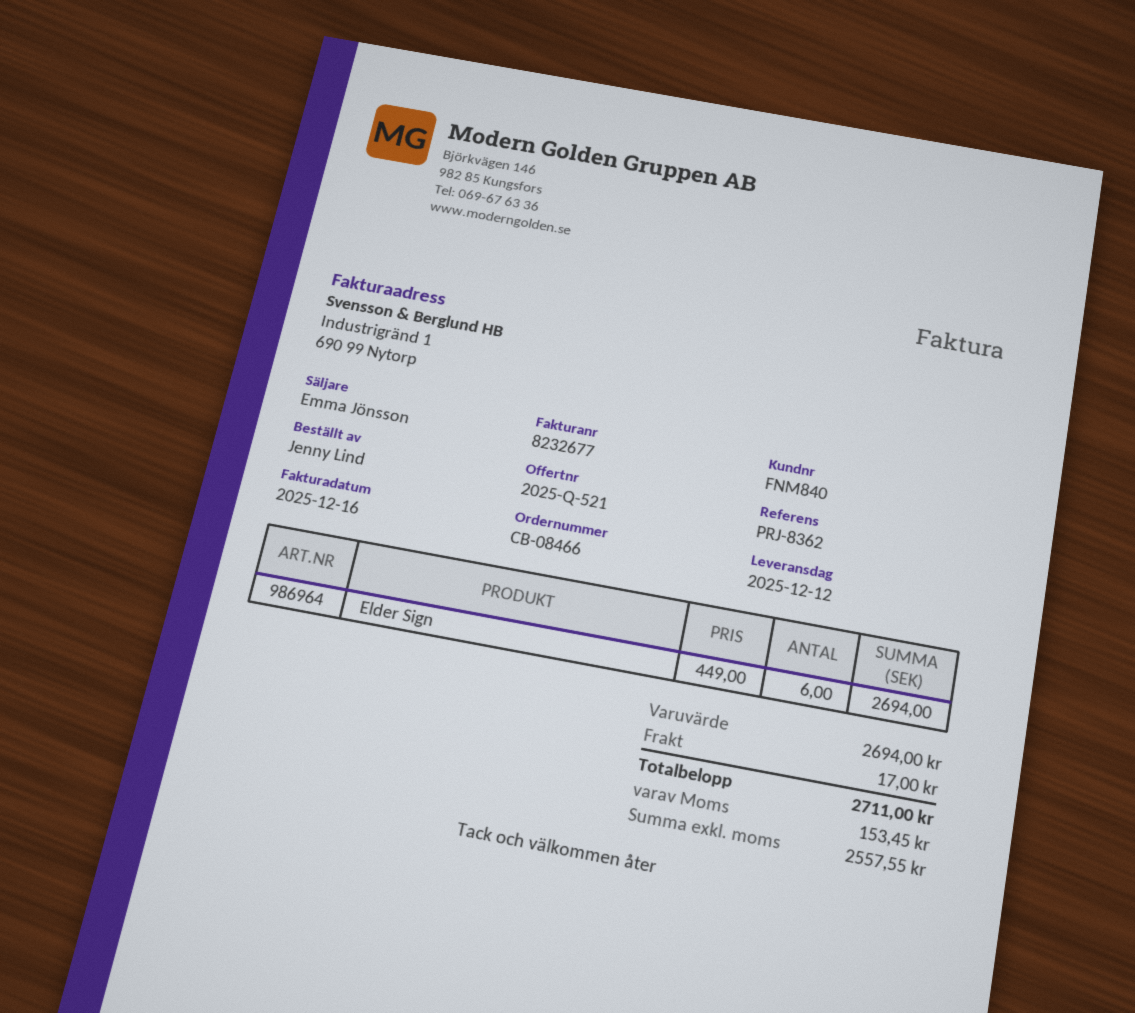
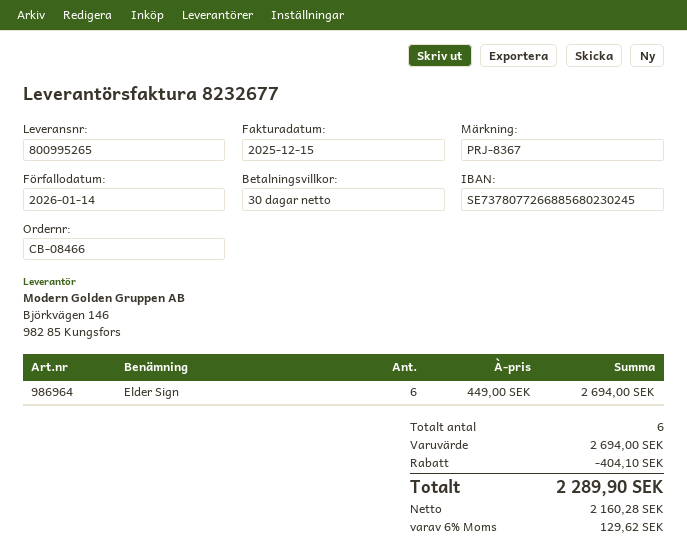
invoice date: 2025-12-16 -> 2025-12-15
reference: PRJ-8362 -> PRJ-8367
discount: none -> 404.10
shipping: 17.00 -> none
net: 2557.55 -> 2160.28
tax: 153.45 -> 129.62
total: 2711.00 -> 2289.90

